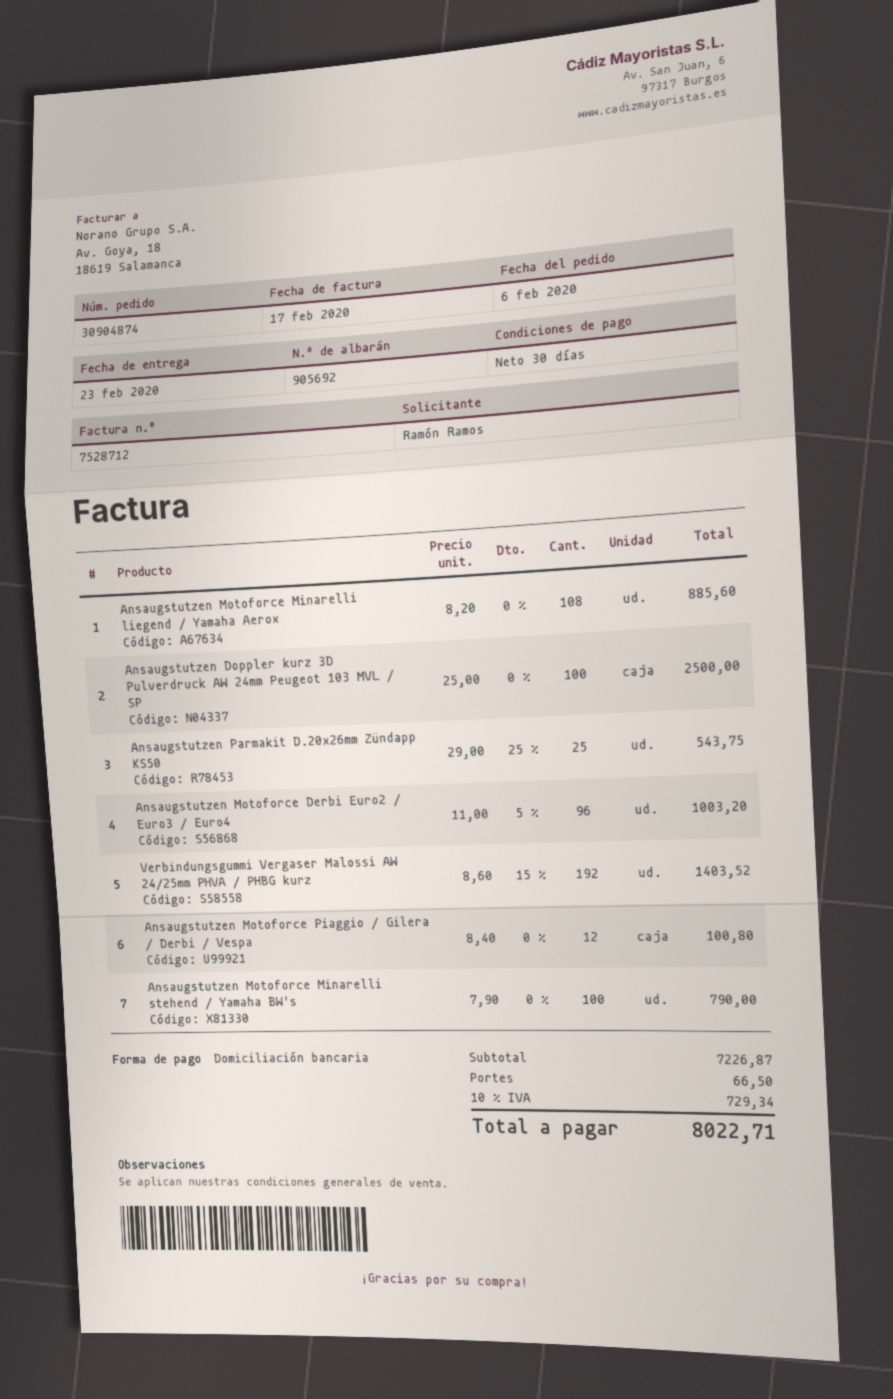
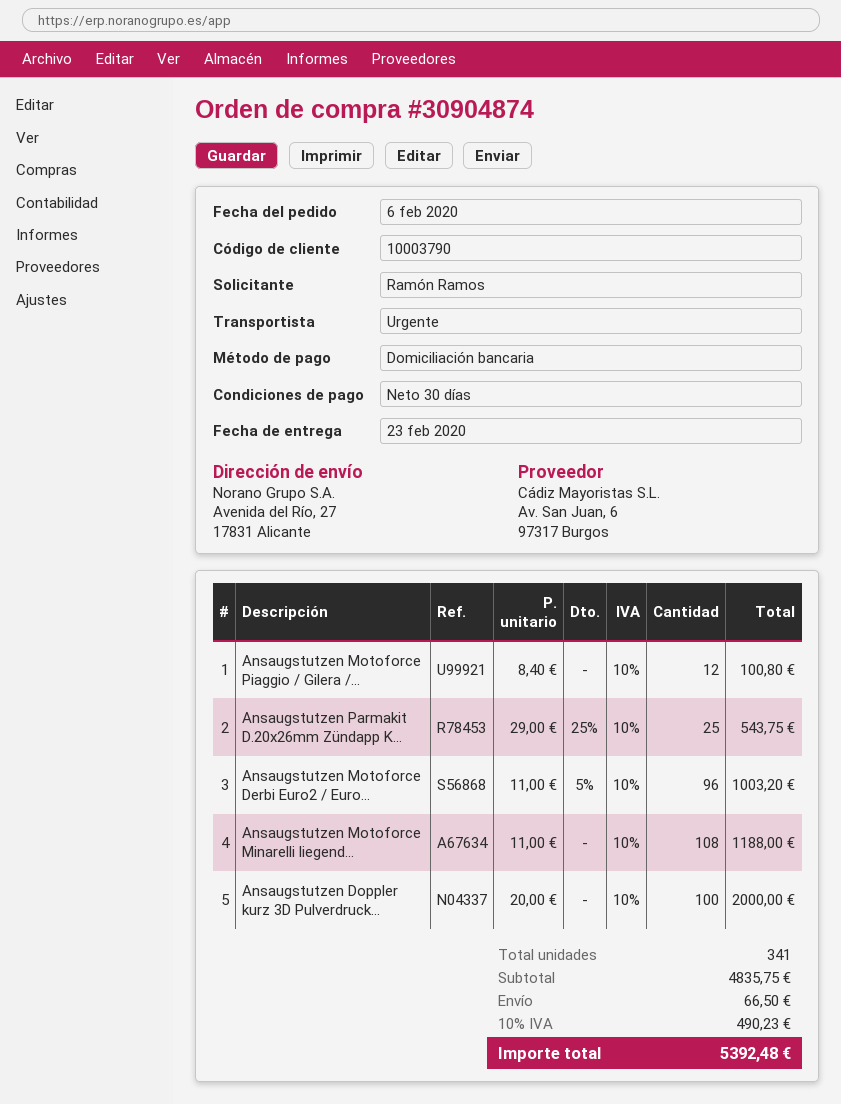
Ansaugstutzen Motoforce Minarelli liegend / Yamaha Aerox: 108 x 8.20 = 885.60 -> 108 x 11.00 = 1188.00
Ansaugstutzen Doppler kurz 3D Pulverdruck AW 24mm Peugeot 103 MVL / SP: 100 x 25.00 = 2500.00 -> 100 x 20.00 = 2000.00
Verbindungsgummi Vergaser Malossi AW 24/25mm PHVA / PHBG kurz: 192 x 8.60 - 15% = 1403.52 -> none
Ansaugstutzen Motoforce Minarelli stehend / Yamaha BW's: 100 x 7.90 = 790.00 -> none
subtotal: 7226.87 -> 4835.75
tax: 10% = 729.34 -> 10% = 490.23
total: 8022.71 -> 5392.48

